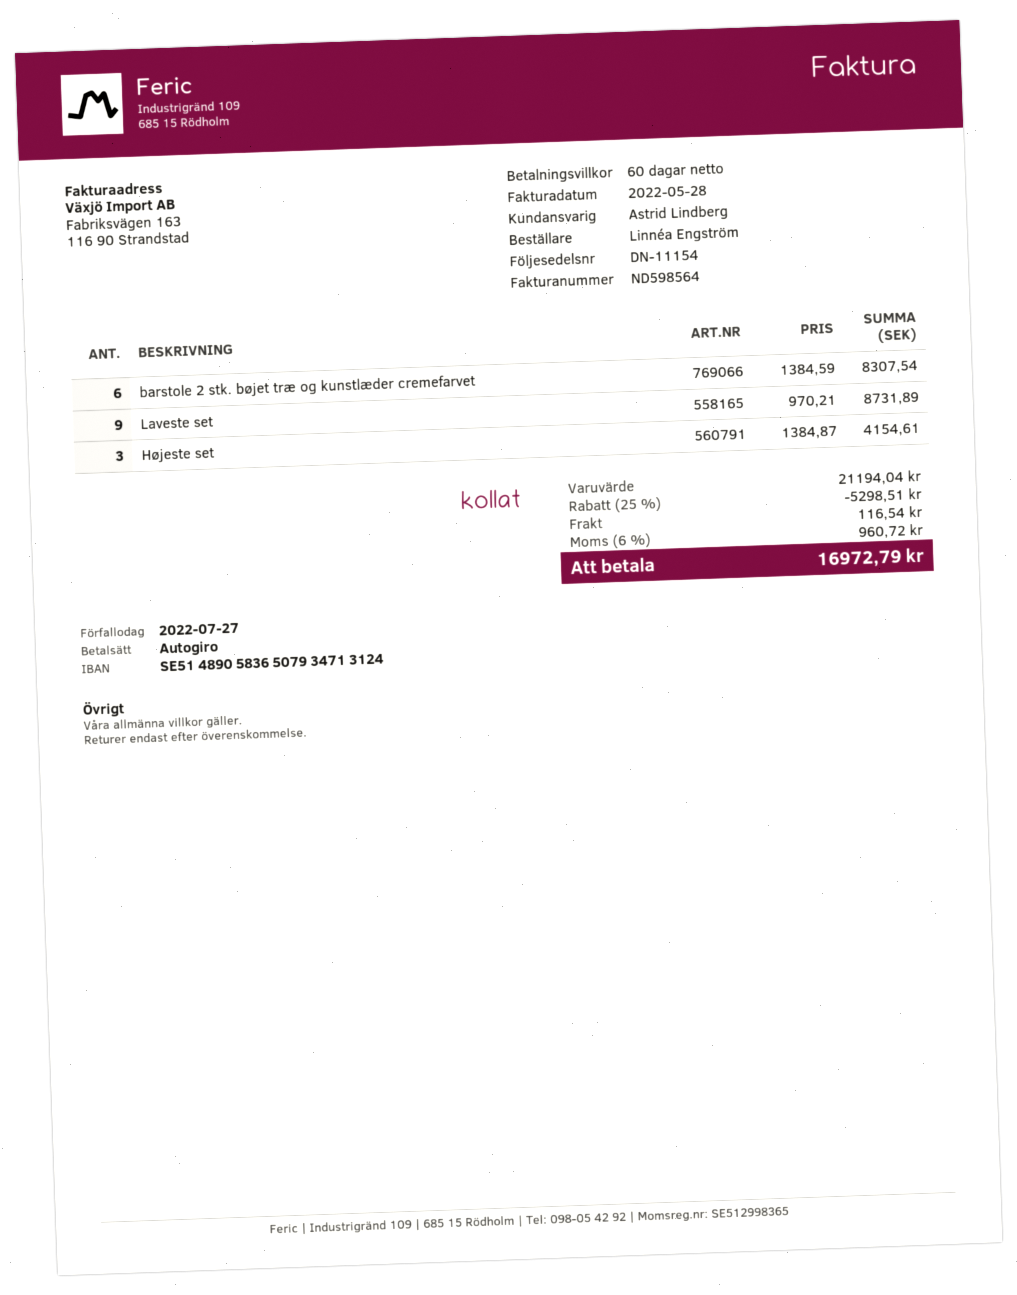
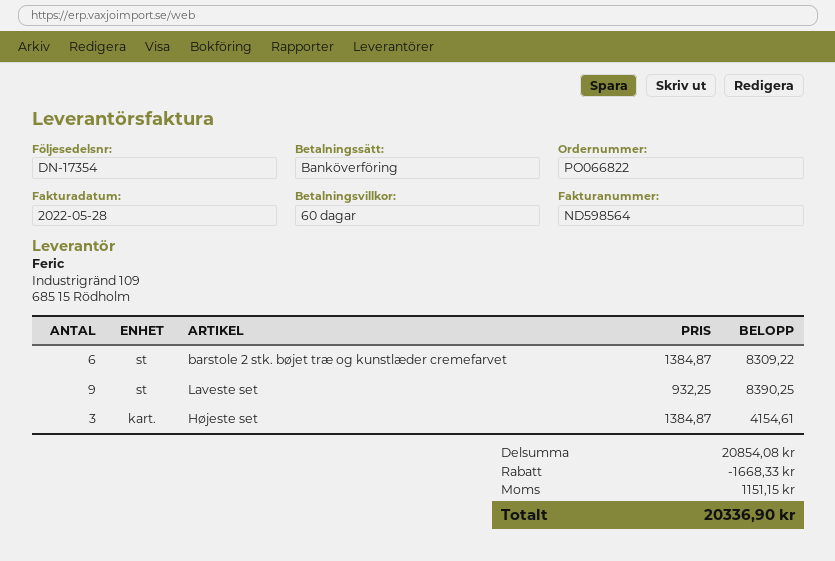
delivery note number: DN-11154 -> DN-17354
payment method: direct debit -> bank transfer
barstole 2 stk. bøjet træ og kunstlæder cremefarvet: 6 x 1384.59 = 8307.54 -> 6 x 1384.87 = 8309.22
Laveste set: 9 x 970.21 = 8731.89 -> 9 x 932.25 = 8390.25
subtotal: 21194.04 -> 20854.08
discount: 5298.51 -> 1668.33
shipping: 116.54 -> none
tax: 960.72 -> 1151.15
total: 16972.79 -> 20336.90

